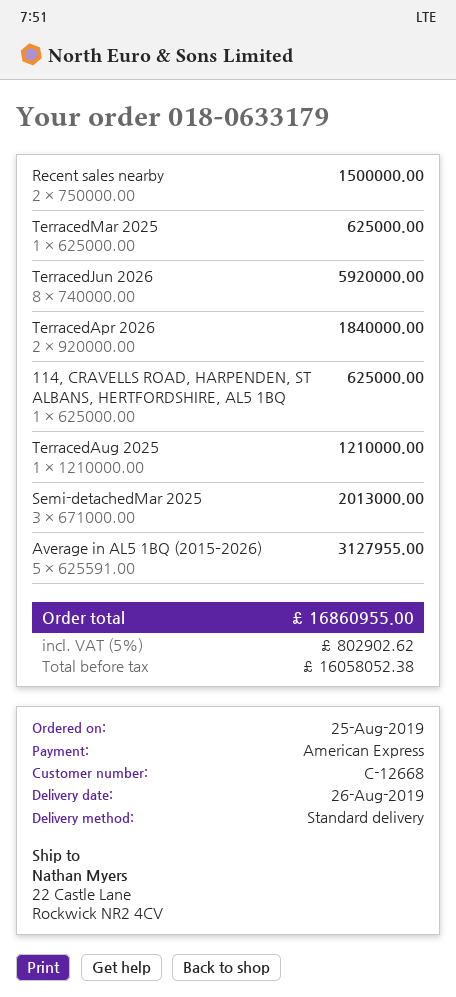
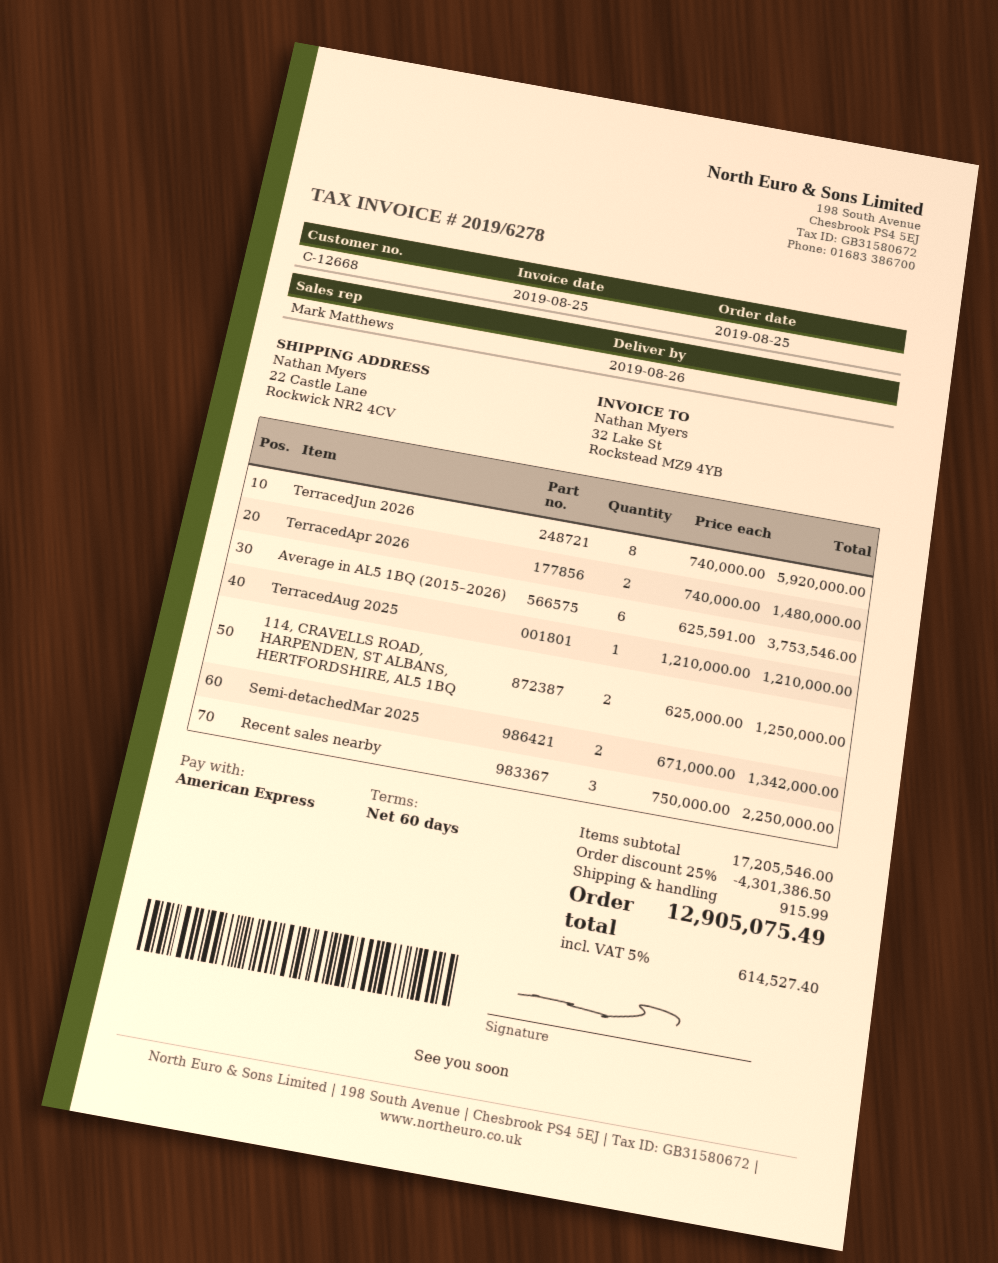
Recent sales nearby: 2 x 750000.00 = 1500000.00 -> 3 x 750000.00 = 2250000.00
TerracedMar 2025: 1 x 625000.00 = 625000.00 -> none
TerracedApr 2026: 2 x 920000.00 = 1840000.00 -> 2 x 740000.00 = 1480000.00
114, CRAVELLS ROAD, HARPENDEN, ST ALBANS, HERTFORDSHIRE, AL5 1BQ: 1 x 625000.00 = 625000.00 -> 2 x 625000.00 = 1250000.00
Semi-detachedMar 2025: 3 x 671000.00 = 2013000.00 -> 2 x 671000.00 = 1342000.00
Average in AL5 1BQ (2015–2026): 5 x 625591.00 = 3127955.00 -> 6 x 625591.00 = 3753546.00
discount: none -> 25% = 4301386.50
shipping: none -> 915.99
tax: 5% = 802902.62 -> 5% = 614527.40
total: 16860955.00 -> 12905075.49

